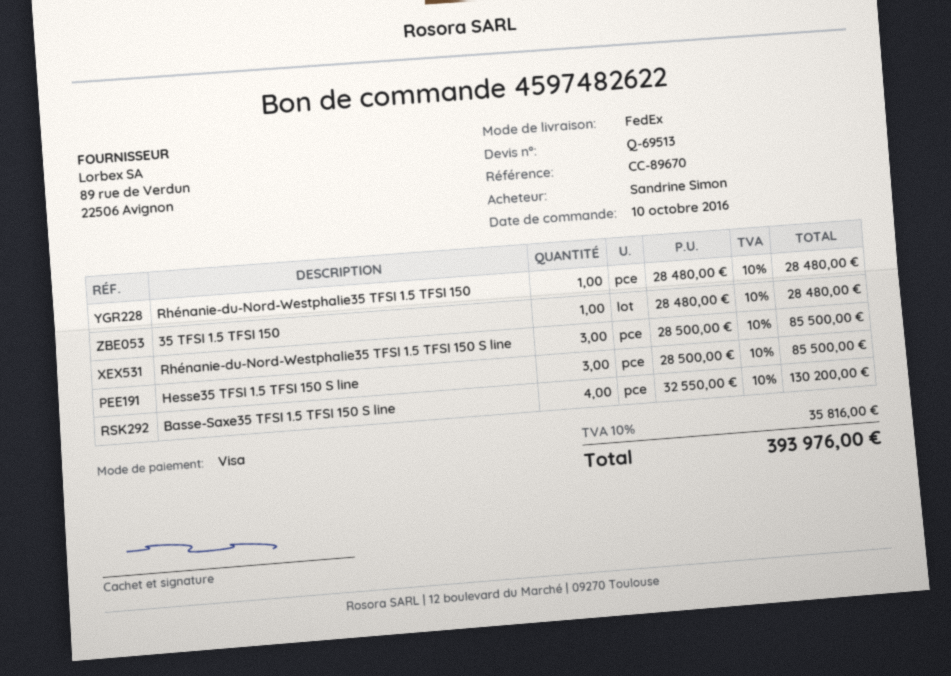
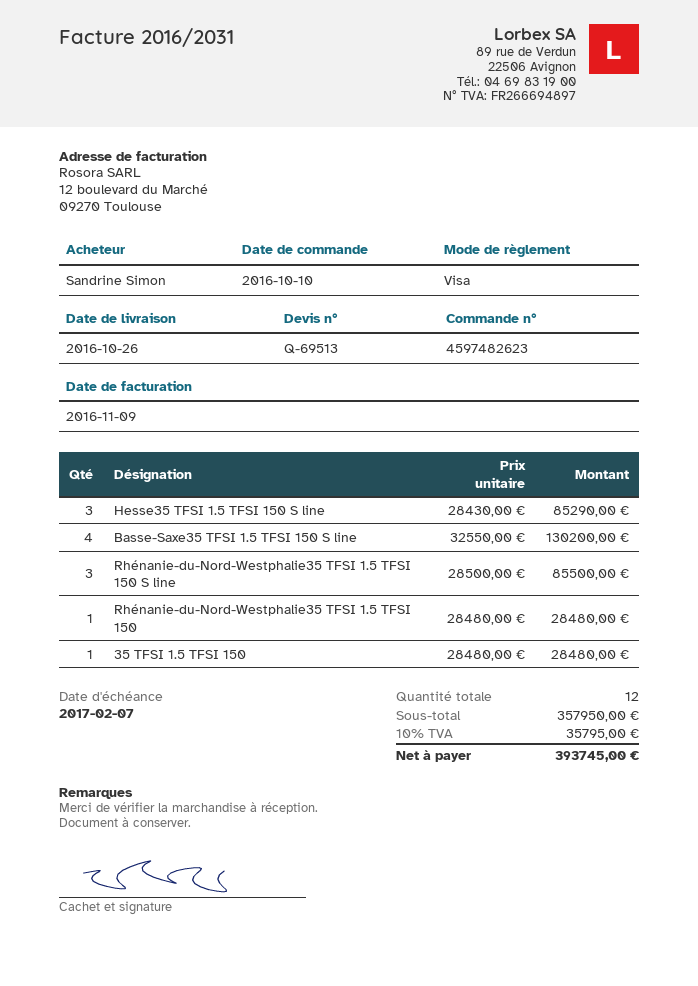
order number: 4597482622 -> 4597482623
Hesse35 TFSI 1.5 TFSI 150 S line: 3 x 28500.00 = 85500.00 -> 3 x 28430.00 = 85290.00
tax: 10% = 35816.00 -> 10% = 35795.00
total: 393976.00 -> 393745.00

